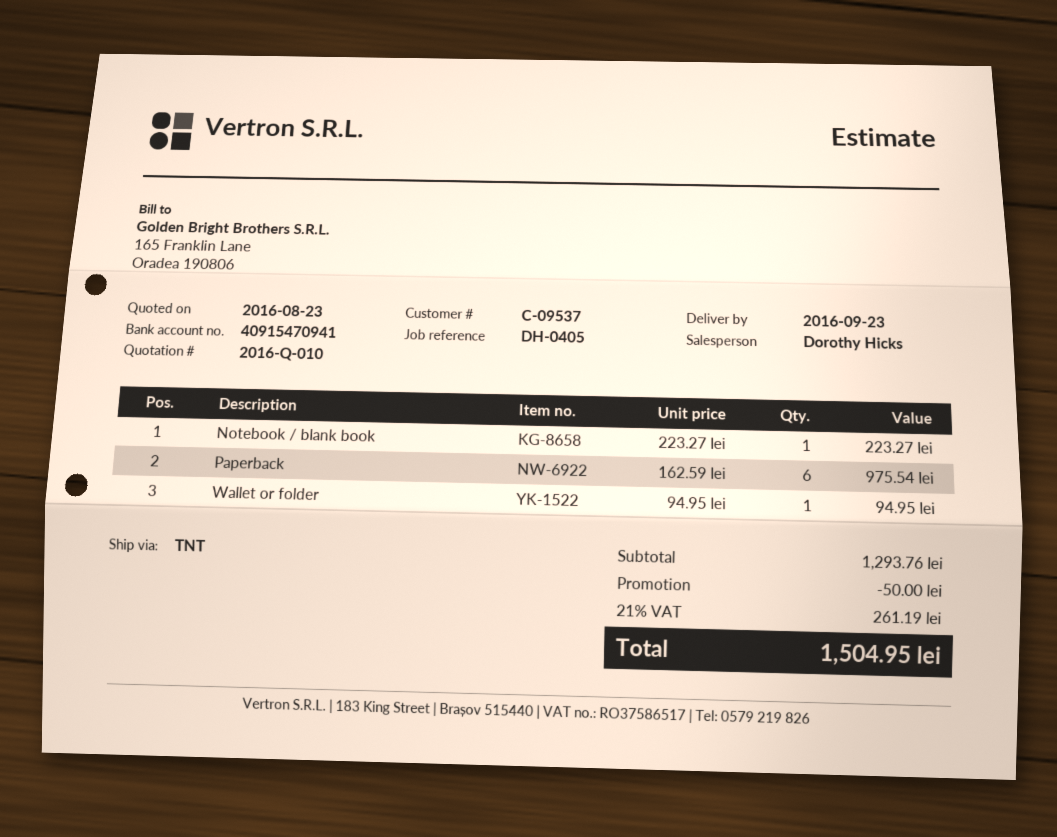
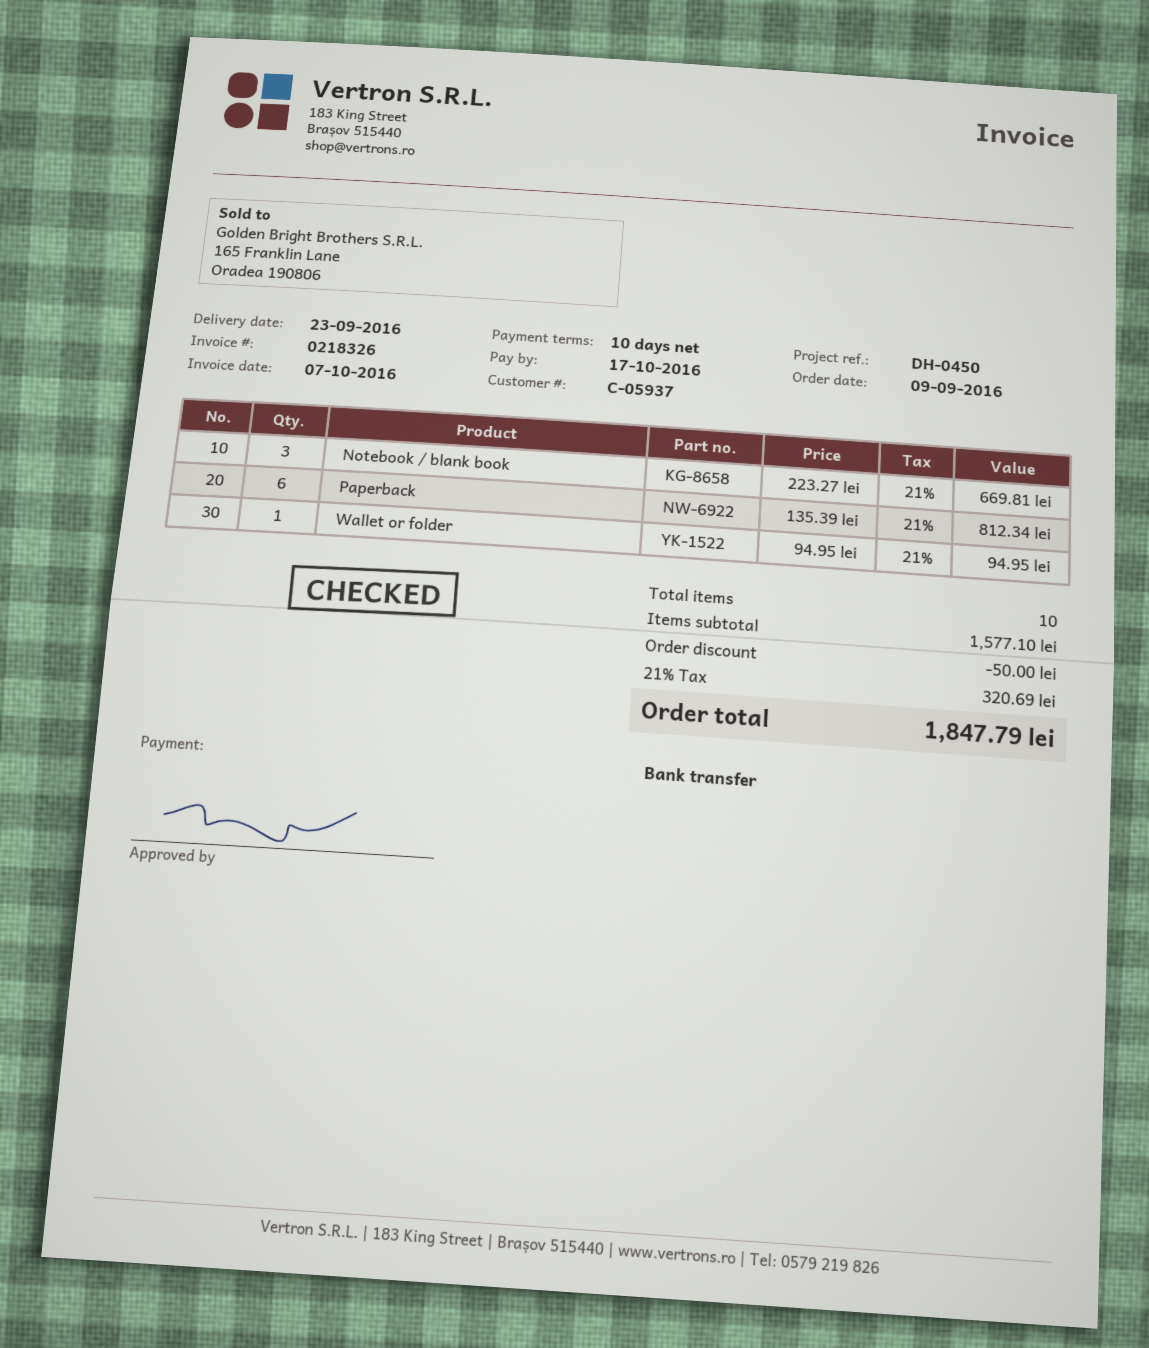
customer number: C-09537 -> C-05937
reference: DH-0405 -> DH-0450
Notebook / blank book: 1 x 223.27 = 223.27 -> 3 x 223.27 = 669.81
Paperback: 6 x 162.59 = 975.54 -> 6 x 135.39 = 812.34
subtotal: 1293.76 -> 1577.10
tax: 21% = 261.19 -> 21% = 320.69
total: 1504.95 -> 1847.79

